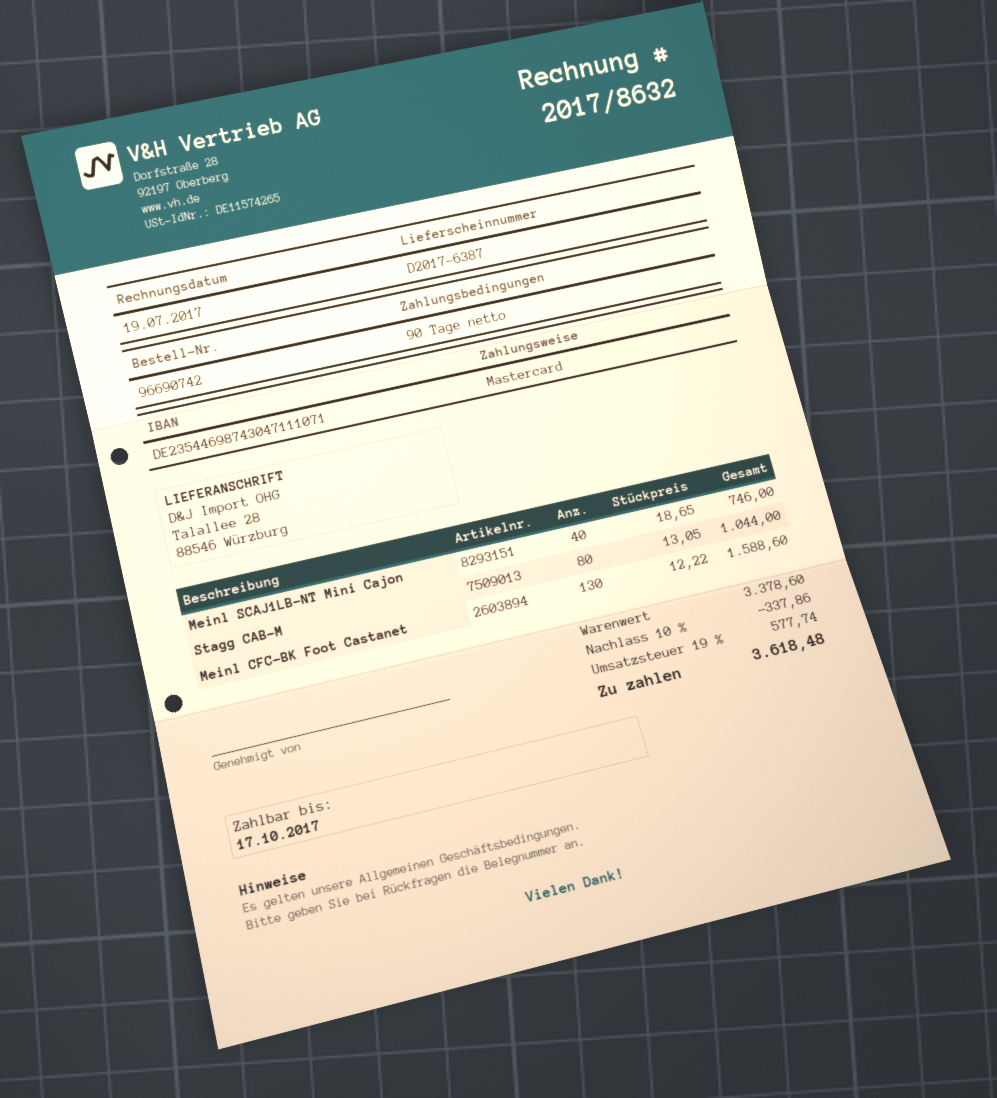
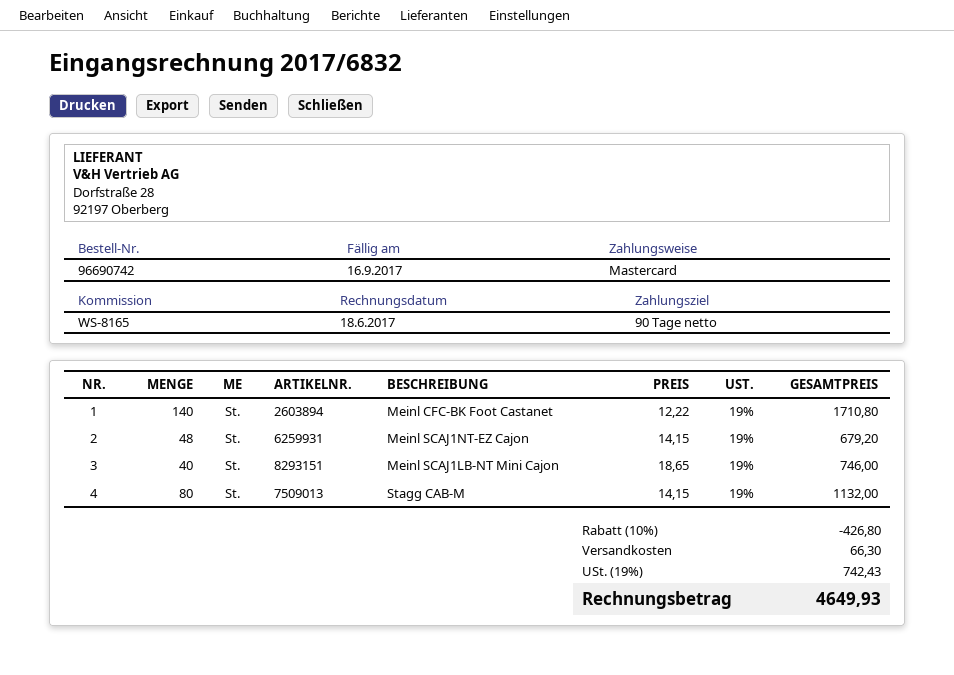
invoice number: 2017/8632 -> 2017/6832
invoice date: 2017-07-19 -> 2017-06-18
due date: 2017-10-17 -> 2017-09-16
Stagg CAB-M: 80 x 13.05 = 1044.00 -> 80 x 14.15 = 1132.00
Meinl CFC-BK Foot Castanet: 130 x 12.22 = 1588.60 -> 140 x 12.22 = 1710.80
Meinl SCAJ1NT-EZ Cajon: none -> 48 x 14.15 = 679.20
discount: 10% = 337.86 -> 10% = 426.80
shipping: none -> 66.30
tax: 19% = 577.74 -> 19% = 742.43
total: 3618.48 -> 4649.93

